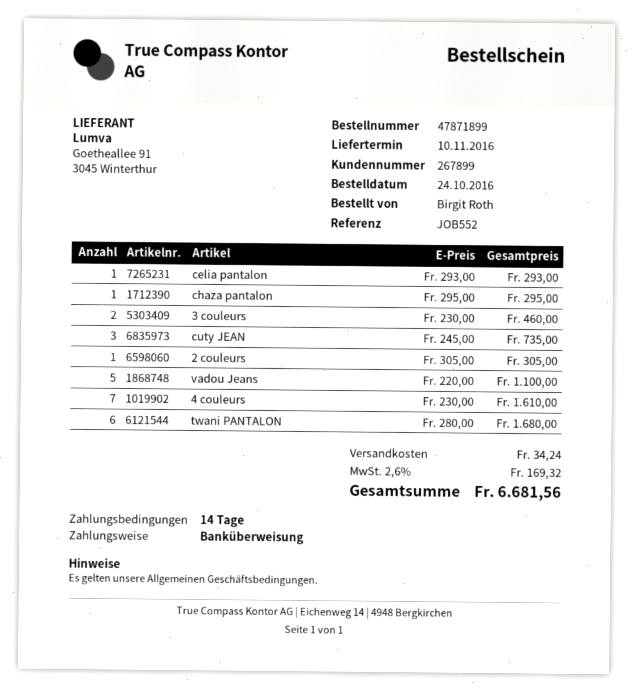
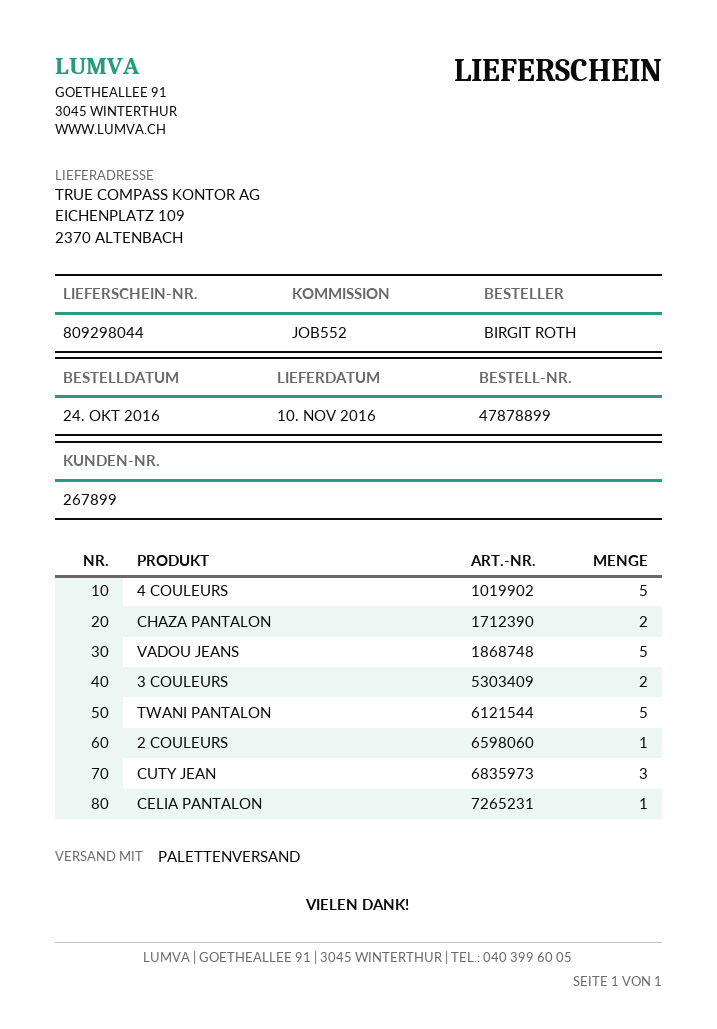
order number: 47871899 -> 47878899
chaza pantalon: 1 -> 2
4 couleurs: 7 -> 5
twani PANTALON: 6 -> 5

